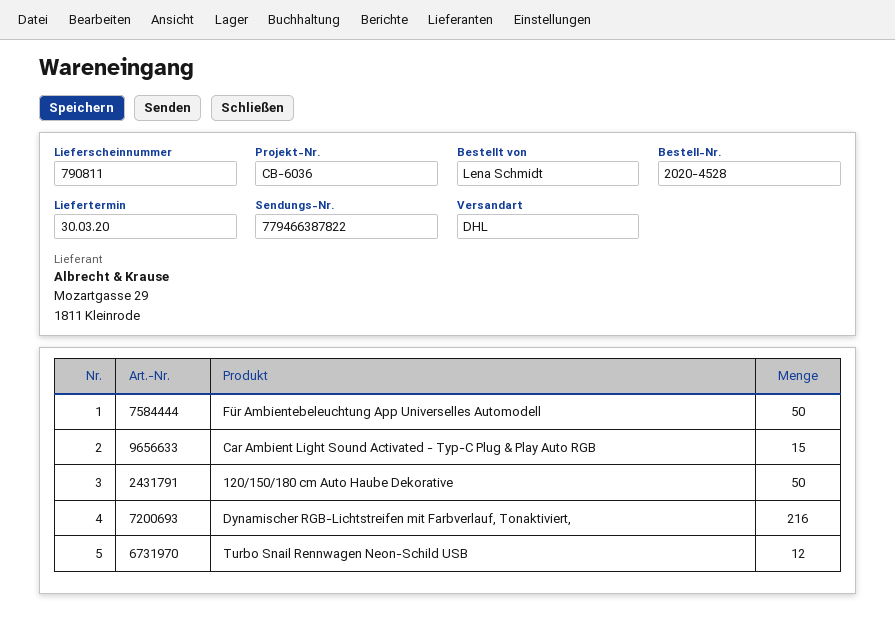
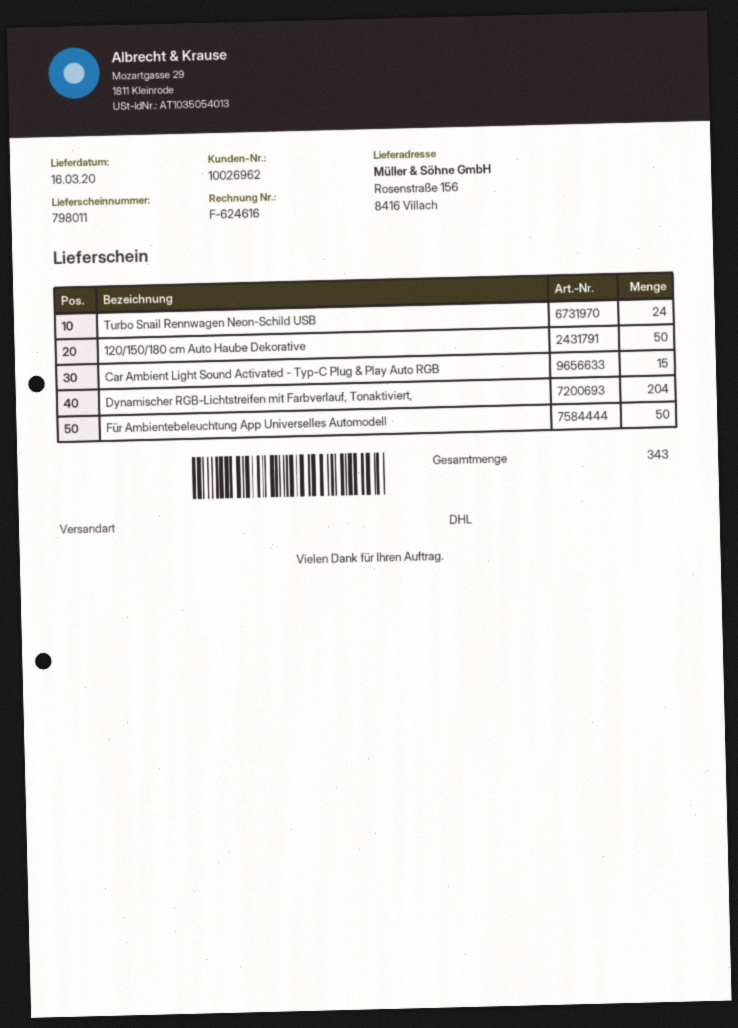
delivery note number: 790811 -> 798011
delivery date: 2020-03-30 -> 2020-03-16
Dynamischer RGB-Lichtstreifen mit Farbverlauf, Tonaktiviert,: 216 -> 204
Turbo Snail Rennwagen Neon-Schild USB: 12 -> 24

